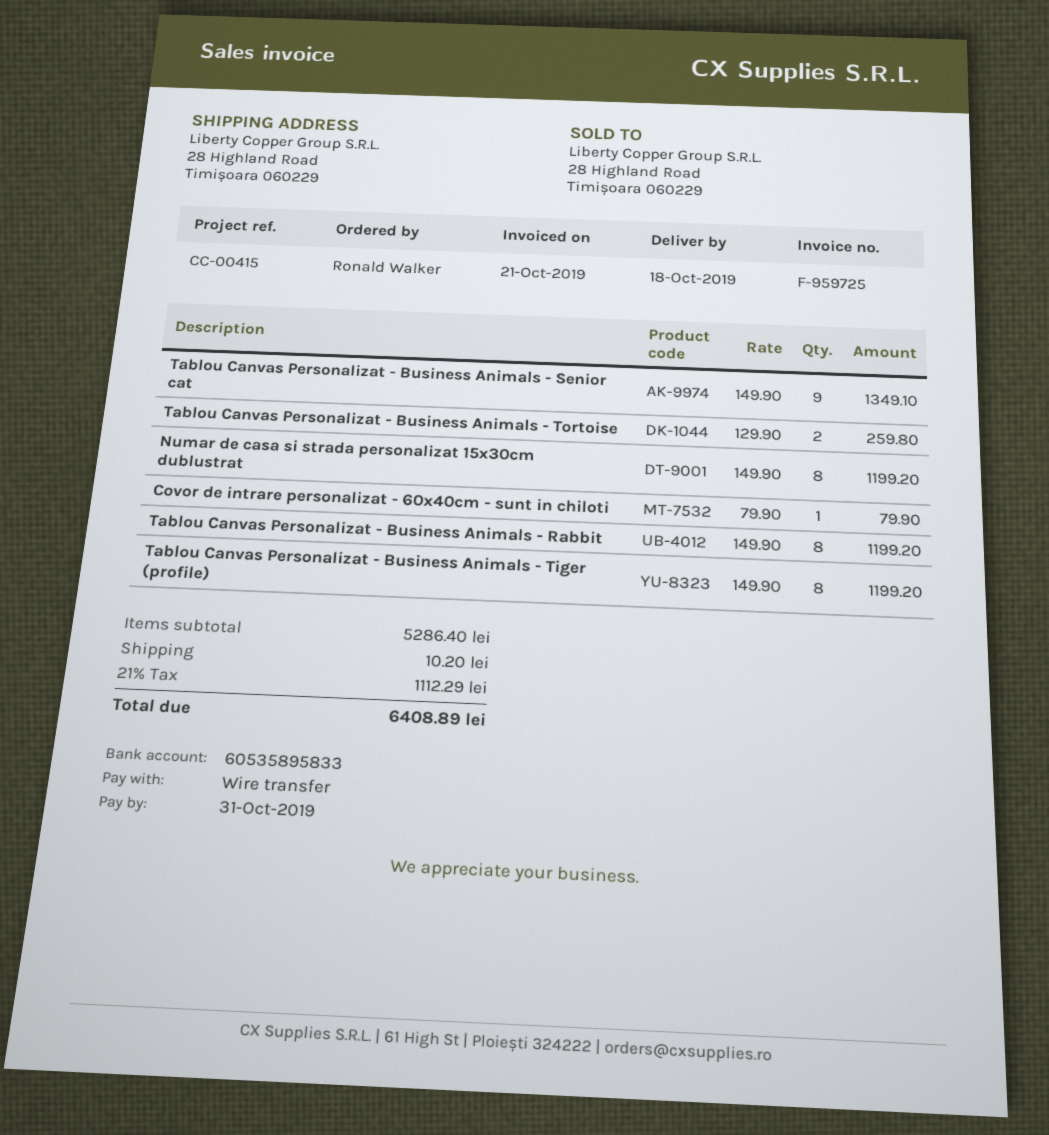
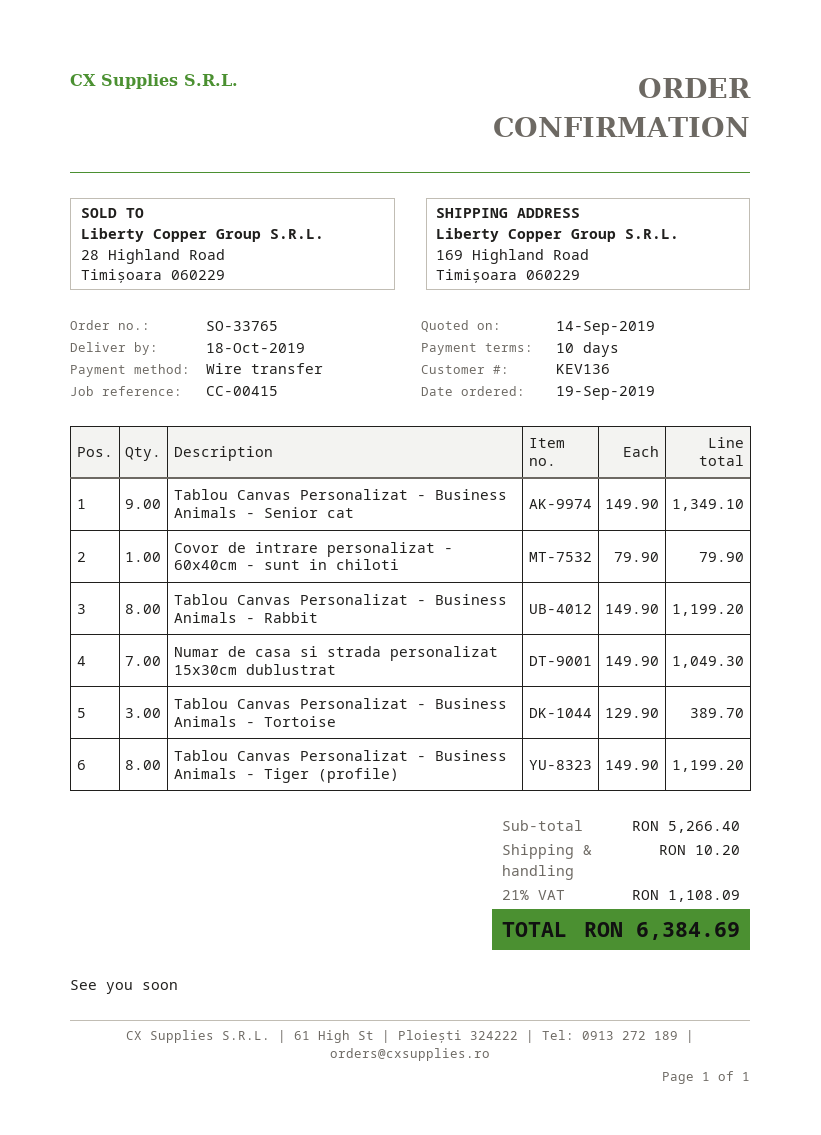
ship to: 28 Highland Road, Timișoara 060229 -> 169 Highland Road, Timișoara 060229
Tablou Canvas Personalizat - Business Animals - Tortoise: 2 x 129.90 = 259.80 -> 3 x 129.90 = 389.70
Numar de casa si strada personalizat 15x30cm dublustrat: 8 x 149.90 = 1199.20 -> 7 x 149.90 = 1049.30
subtotal: 5286.40 -> 5266.40
tax: 21% = 1112.29 -> 21% = 1108.09
total: 6408.89 -> 6384.69

